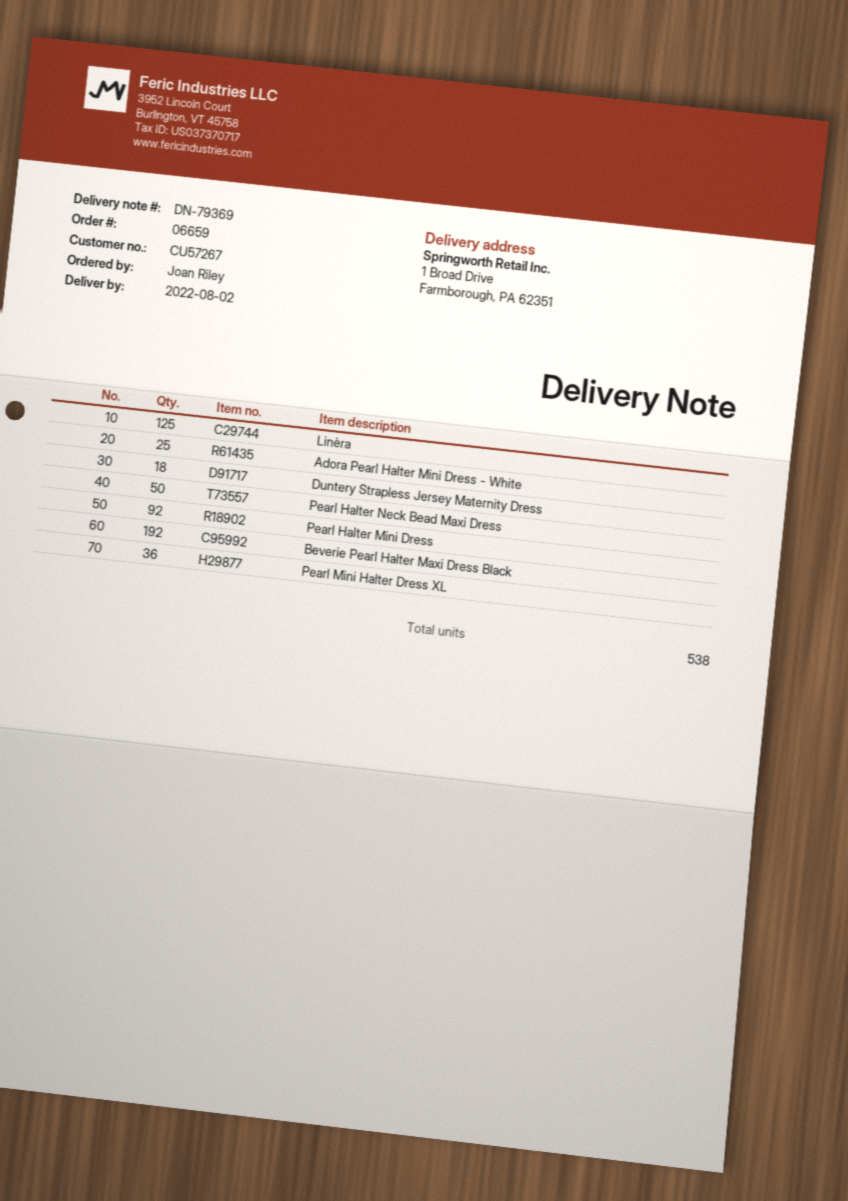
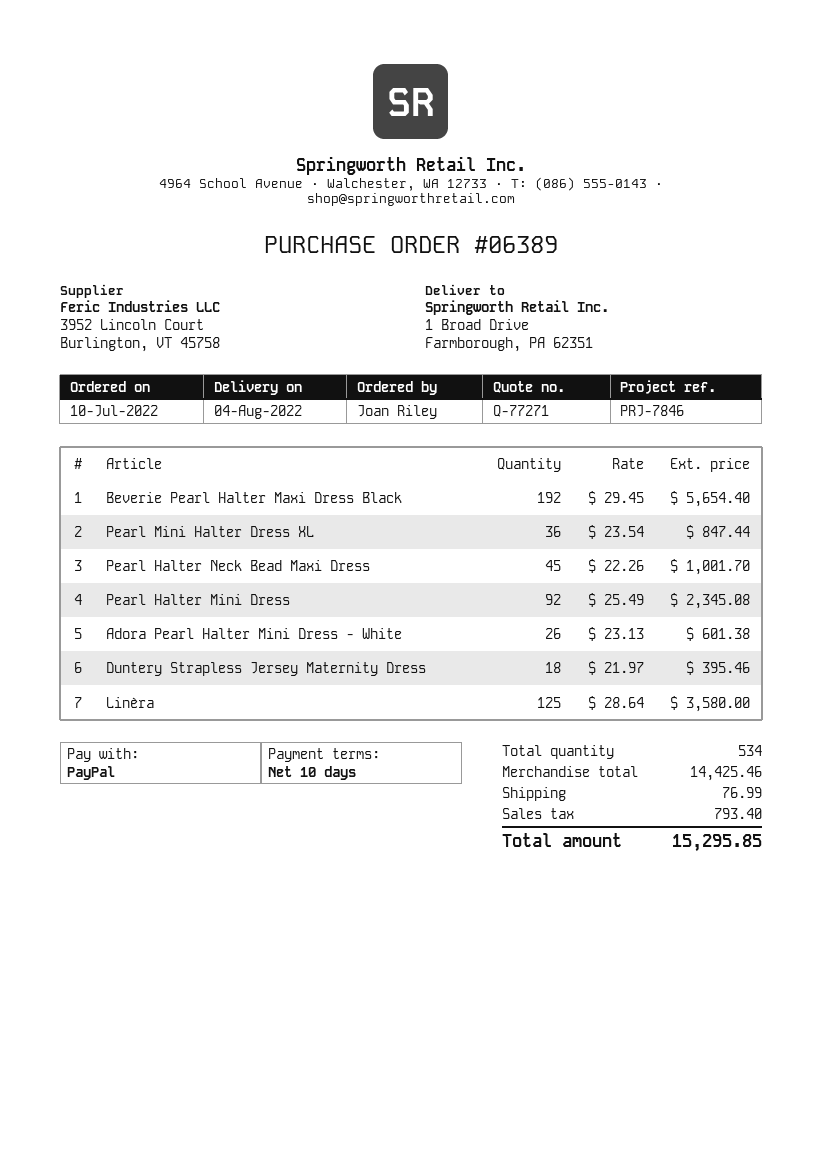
order number: 06659 -> 06389
delivery date: 2022-08-02 -> 2022-08-04
Adora Pearl Halter Mini Dress - White: 25 -> 26
Pearl Halter Neck Bead Maxi Dress: 50 -> 45
total quantity: 538 -> 534

